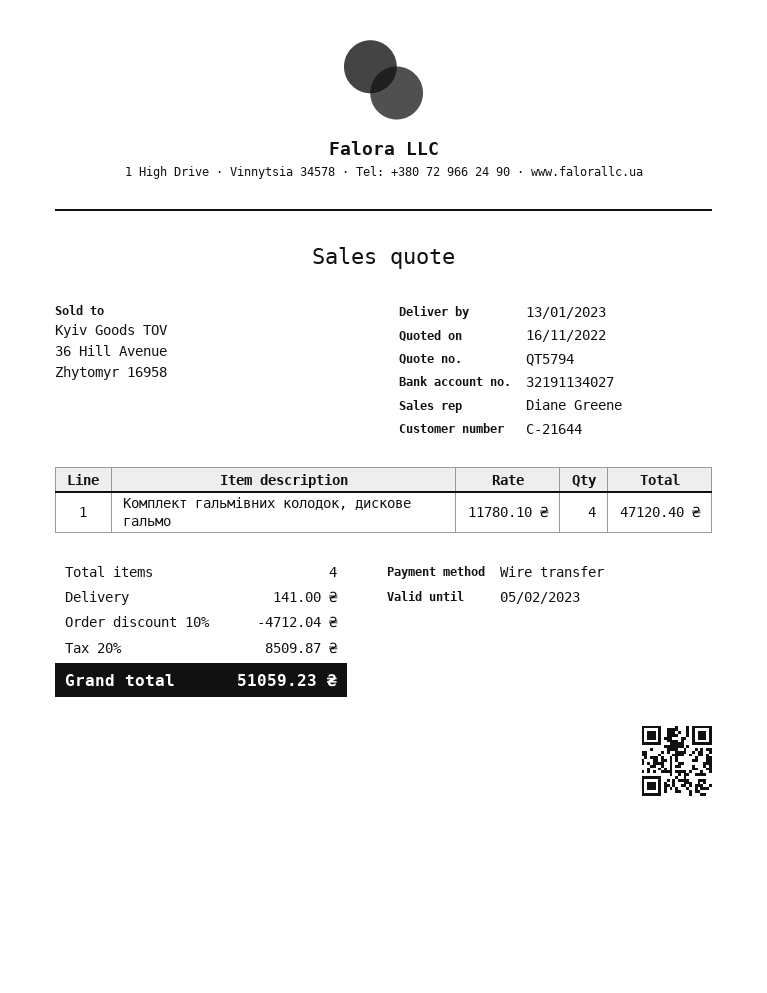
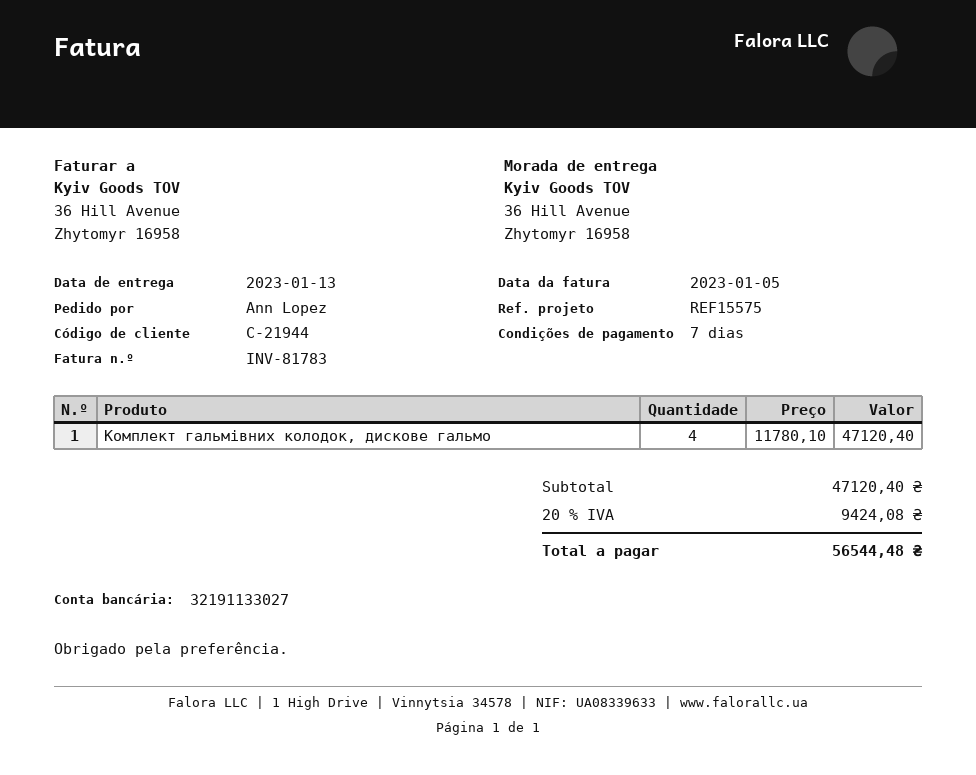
customer number: C-21644 -> C-21944
bank account: 32191134027 -> 32191133027
discount: 10% = 4712.04 -> none
shipping: 141.00 -> none
tax: 20% = 8509.87 -> 20% = 9424.08
total: 51059.23 -> 56544.48

